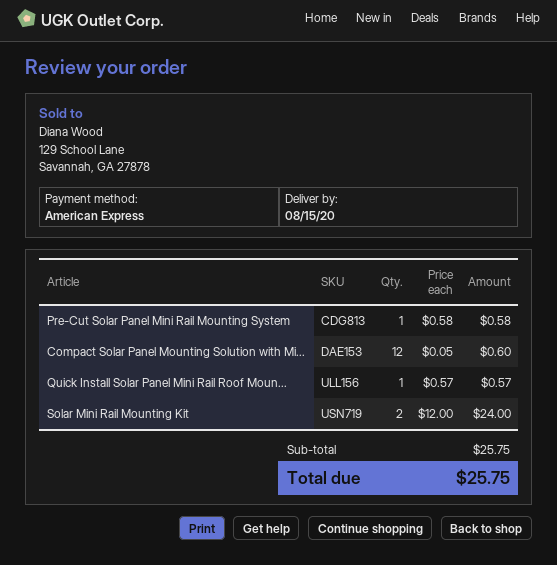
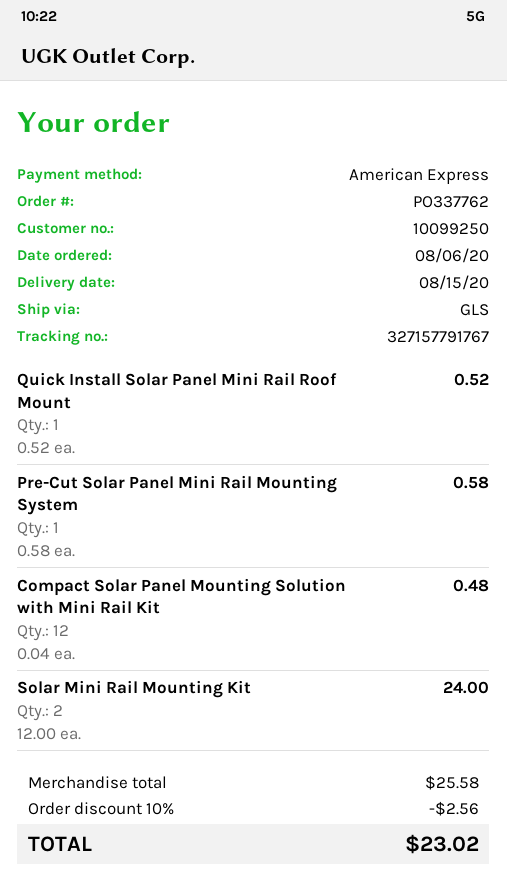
Compact Solar Panel Mounting Solution with Mi...: 12 x 0.05 = 0.60 -> 12 x 0.04 = 0.48
Quick Install Solar Panel Mini Rail Roof Moun...: 1 x 0.57 = 0.57 -> 1 x 0.52 = 0.52
subtotal: 25.75 -> 25.58
discount: none -> 10% = 2.56
total: 25.75 -> 23.02

